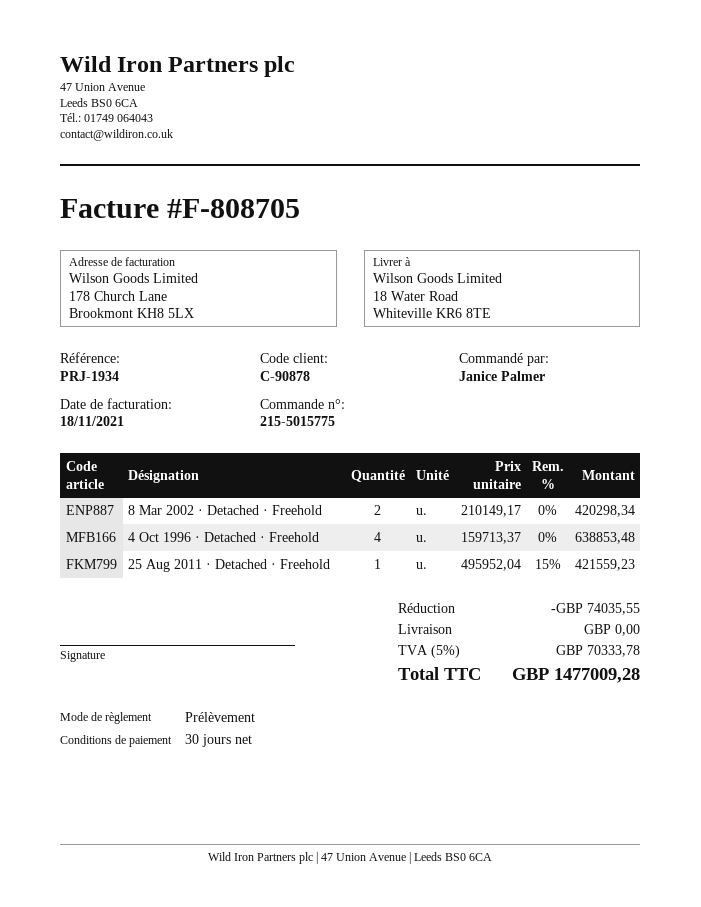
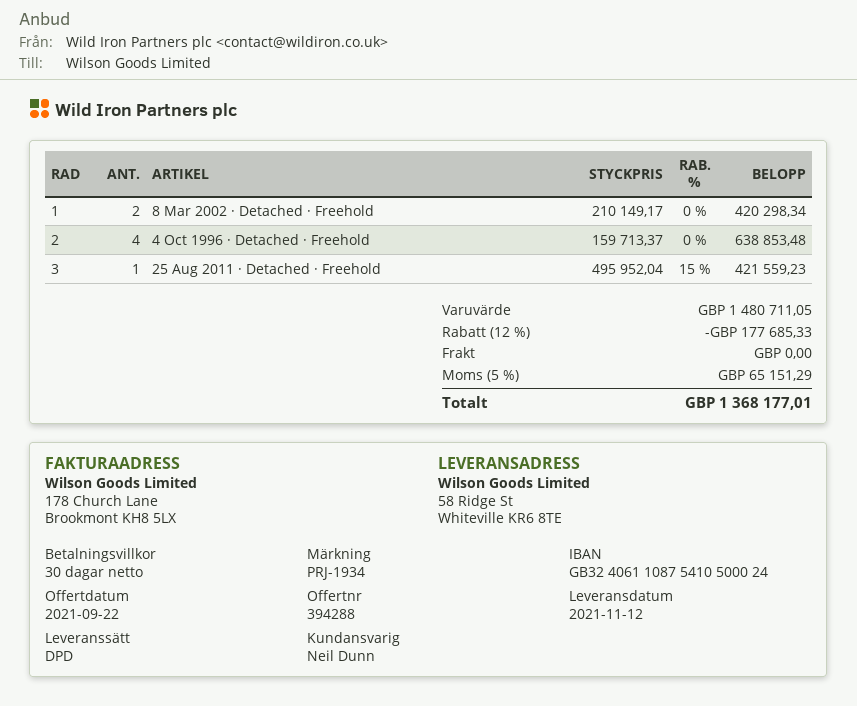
ship to: 18 Water Road, Whiteville KR6 8TE -> 58 Ridge St, Whiteville KR6 8TE
discount: 74035.55 -> 177685.33
tax: 5% = 70333.78 -> 5% = 65151.29
total: 1477009.28 -> 1368177.01

